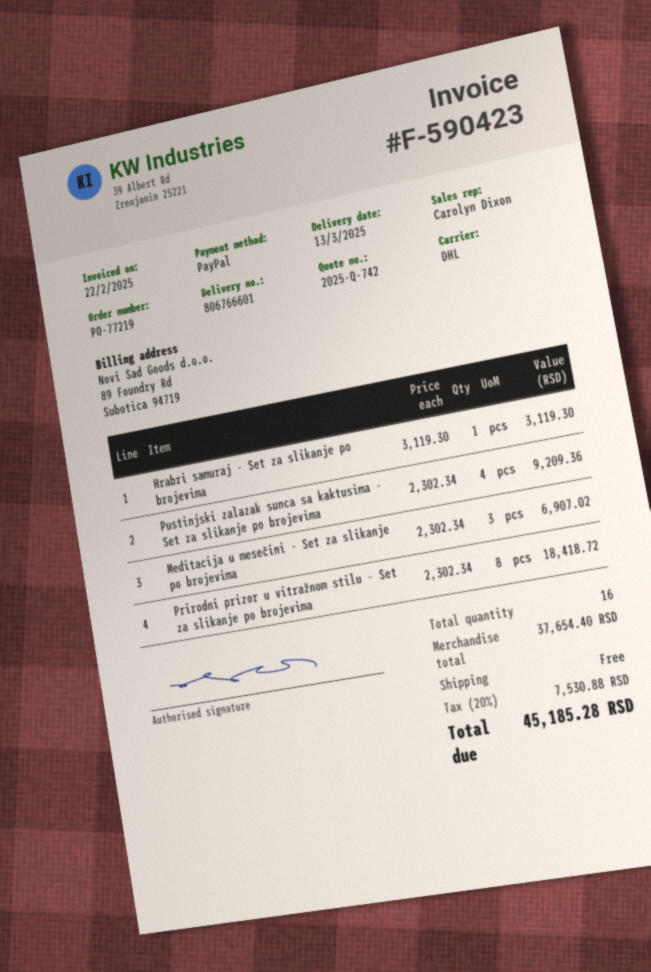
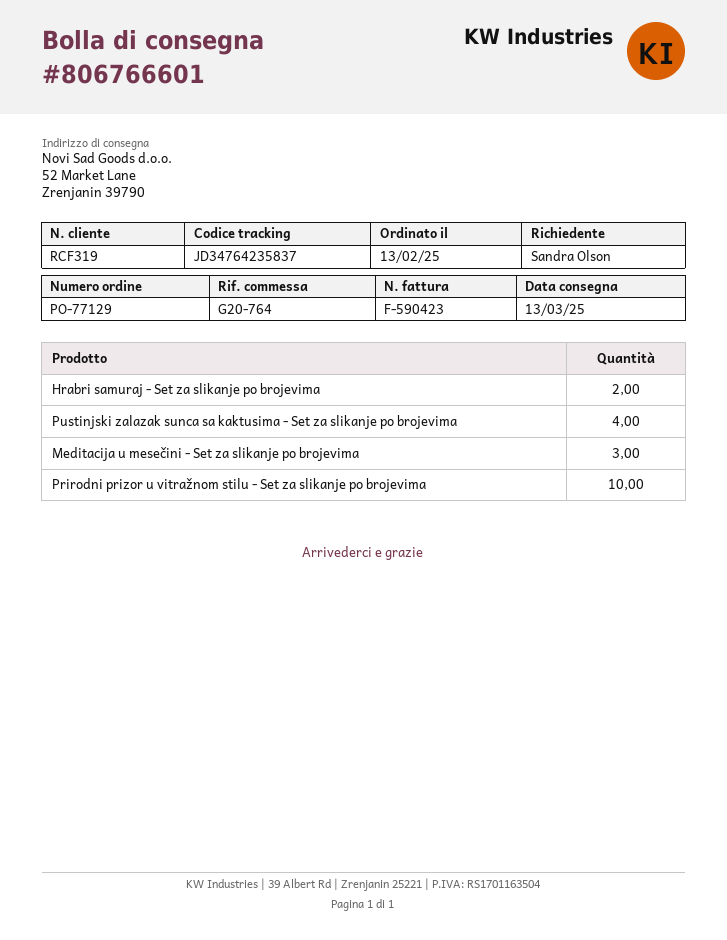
order number: PO-77219 -> PO-77129
Hrabri samuraj - Set za slikanje po brojevima: 1 -> 2
Prirodni prizor u vitražnom stilu - Set za slikanje po brojevima: 8 -> 10

